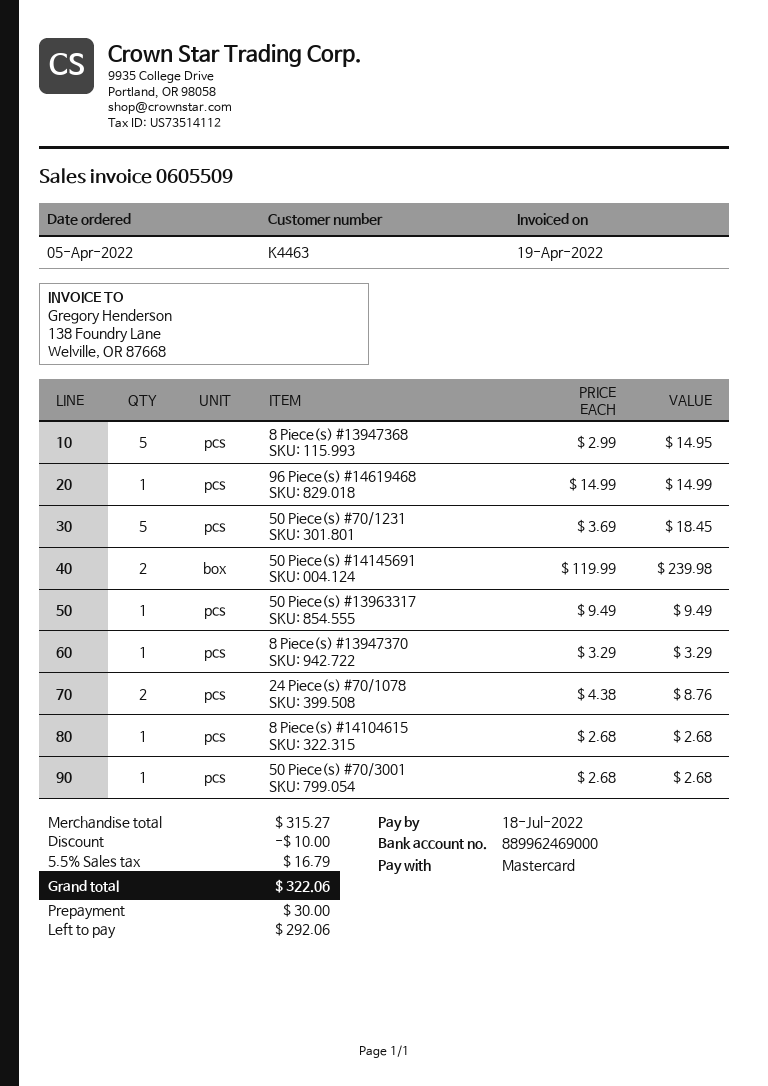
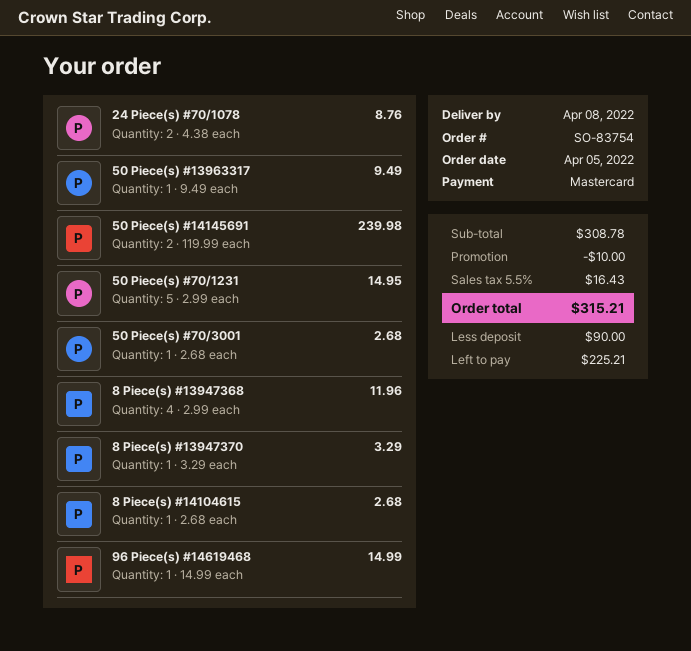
8 Piece(s) #13947368: 5 x 2.99 = 14.95 -> 4 x 2.99 = 11.96
50 Piece(s) #70/1231: 5 x 3.69 = 18.45 -> 5 x 2.99 = 14.95
subtotal: 315.27 -> 308.78
tax: 5.5% = 16.79 -> 5.5% = 16.43
total: 322.06 -> 315.21
deposit: 30.00 -> 90.00
balance: 292.06 -> 225.21

